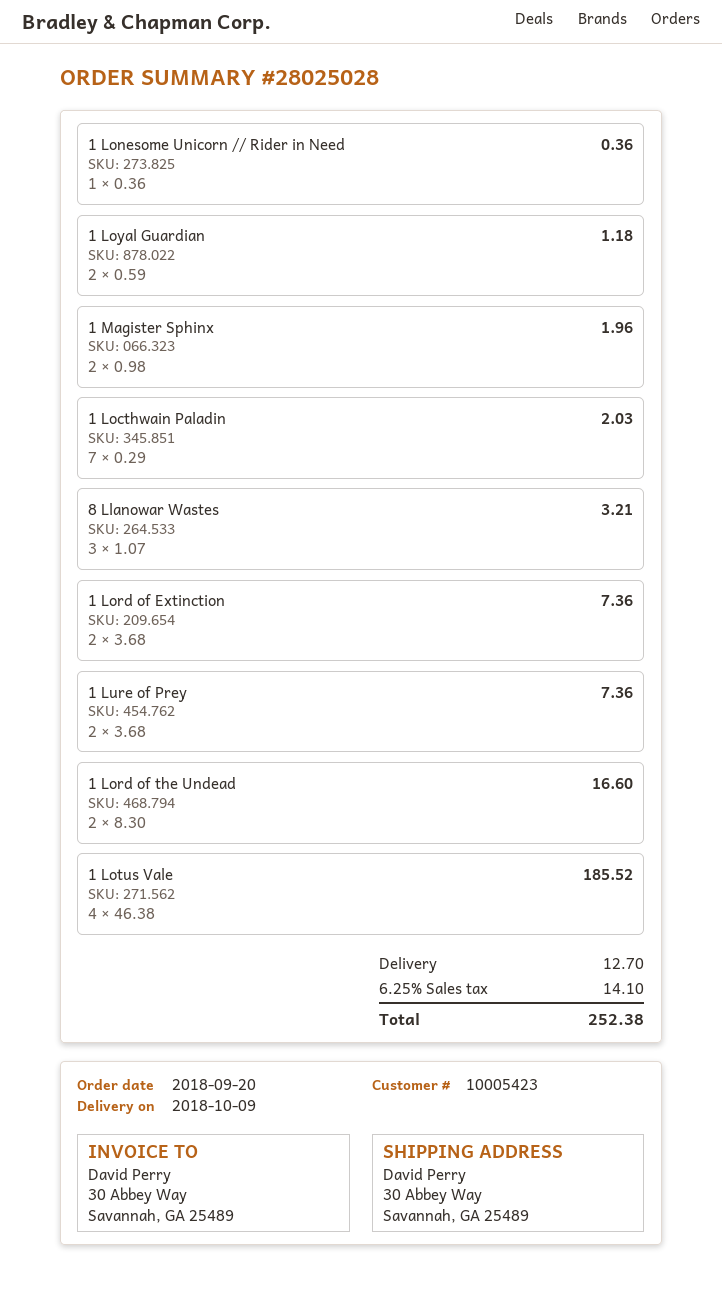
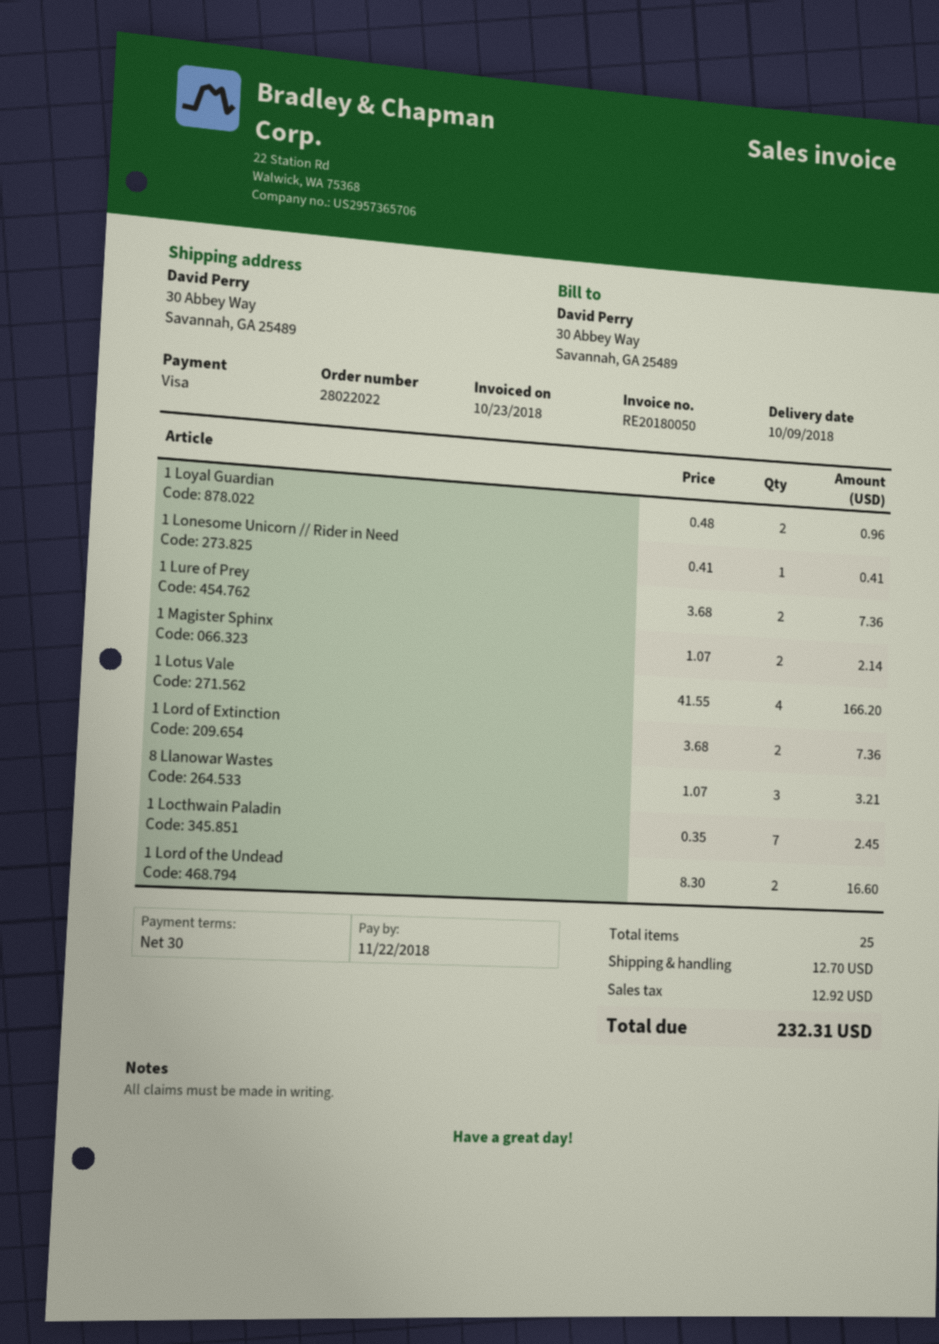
order number: 28025028 -> 28022022
1 Lonesome Unicorn // Rider in Need: 1 x 0.36 = 0.36 -> 1 x 0.41 = 0.41
1 Loyal Guardian: 2 x 0.59 = 1.18 -> 2 x 0.48 = 0.96
1 Magister Sphinx: 2 x 0.98 = 1.96 -> 2 x 1.07 = 2.14
1 Locthwain Paladin: 7 x 0.29 = 2.03 -> 7 x 0.35 = 2.45
1 Lotus Vale: 4 x 46.38 = 185.52 -> 4 x 41.55 = 166.20
tax: 14.10 -> 12.92
total: 252.38 -> 232.31

